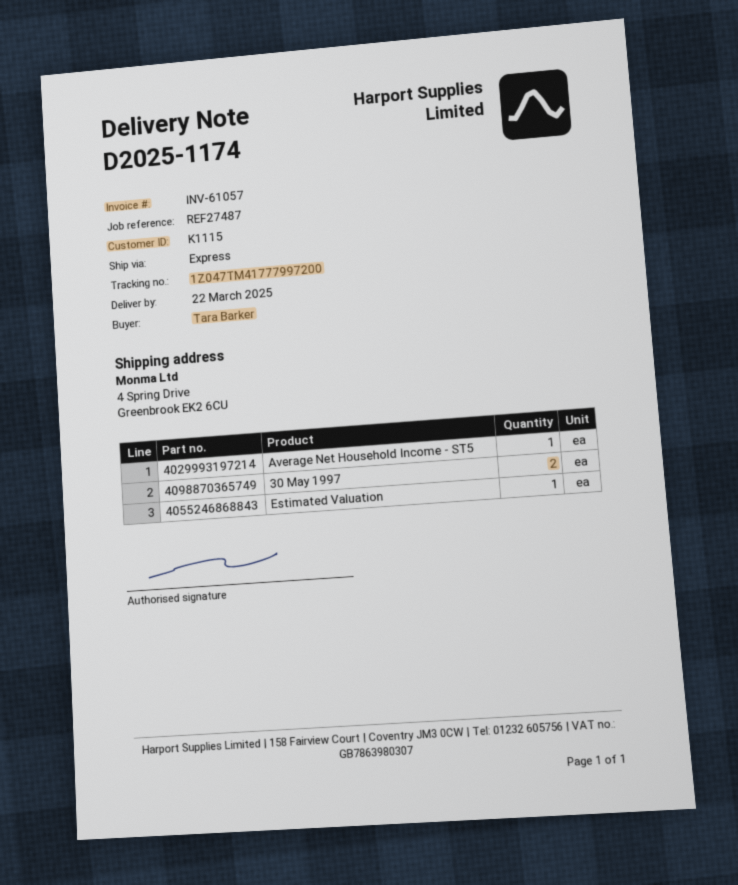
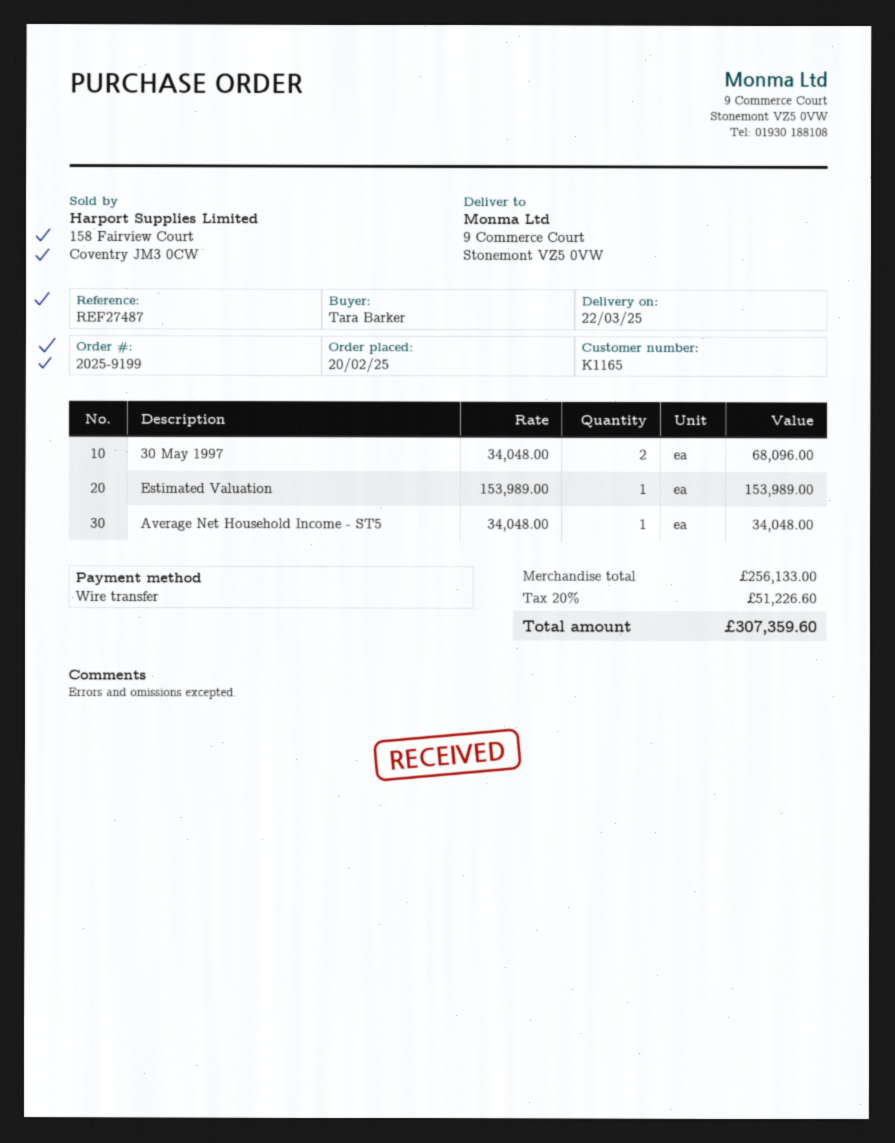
customer number: K1115 -> K1165
ship to: 4 Spring Drive, Greenbrook EK2 6CU -> 9 Commerce Court, Stonemont VZ5 0VW

